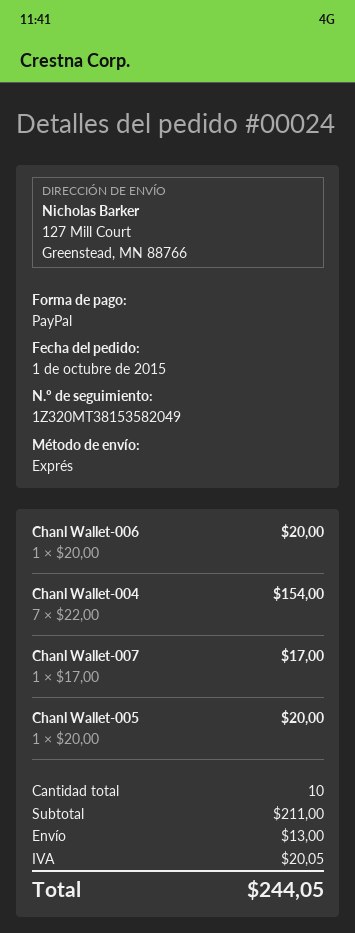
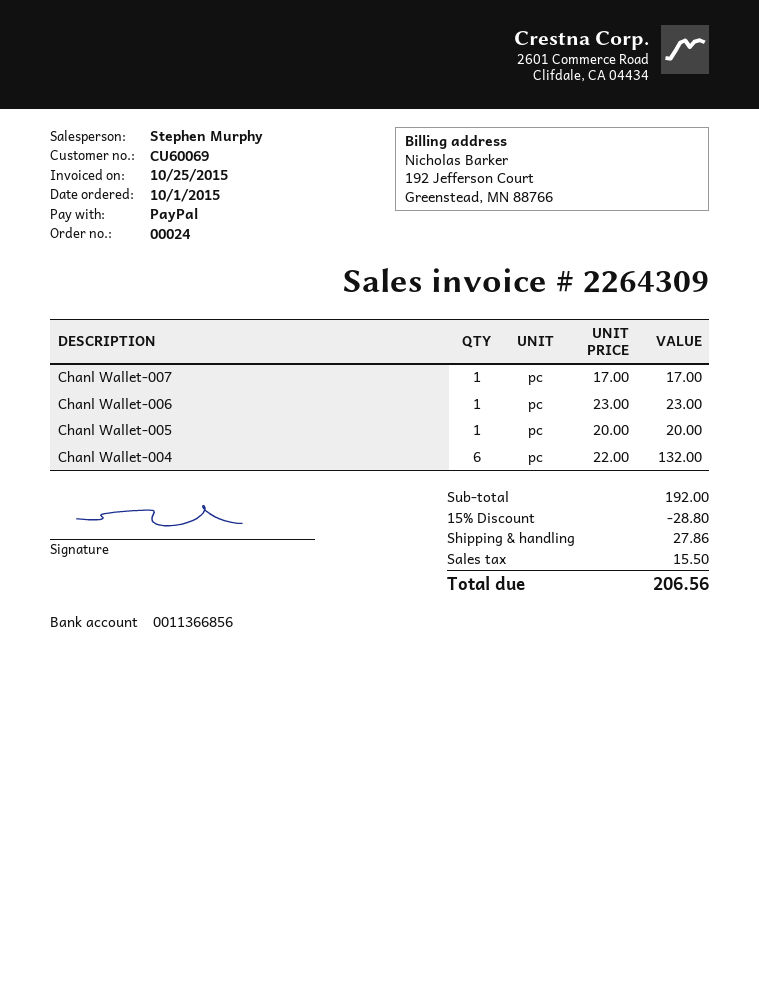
Chanl Wallet-006: 1 x 20.00 = 20.00 -> 1 x 23.00 = 23.00
Chanl Wallet-004: 7 x 22.00 = 154.00 -> 6 x 22.00 = 132.00
subtotal: 211.00 -> 192.00
discount: none -> 15% = 28.80
shipping: 13.00 -> 27.86
tax: 20.05 -> 15.50
total: 244.05 -> 206.56

